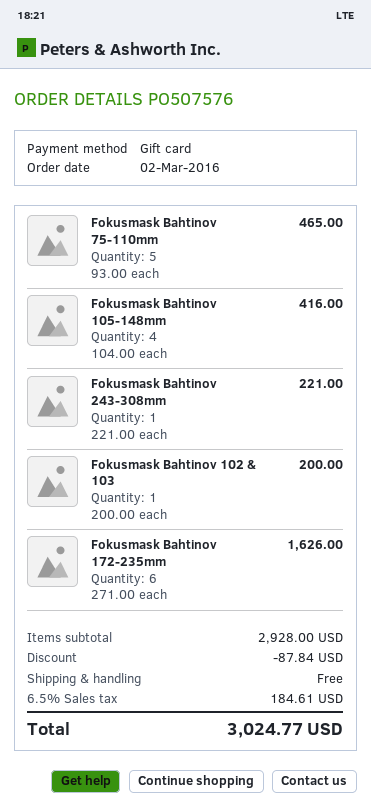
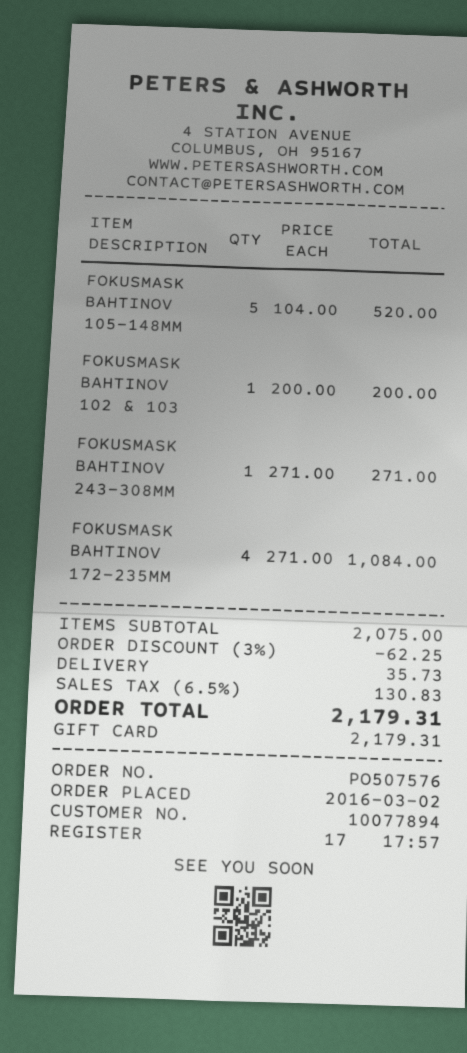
Fokusmask Bahtinov 75-110mm: 5 x 93.00 = 465.00 -> none
Fokusmask Bahtinov 105-148mm: 4 x 104.00 = 416.00 -> 5 x 104.00 = 520.00
Fokusmask Bahtinov 243-308mm: 1 x 221.00 = 221.00 -> 1 x 271.00 = 271.00
Fokusmask Bahtinov 172-235mm: 6 x 271.00 = 1626.00 -> 4 x 271.00 = 1084.00
subtotal: 2928.00 -> 2075.00
discount: 87.84 -> 62.25
shipping: 0.00 -> 35.73
tax: 6.5% = 184.61 -> 6.5% = 130.83
total: 3024.77 -> 2179.31

